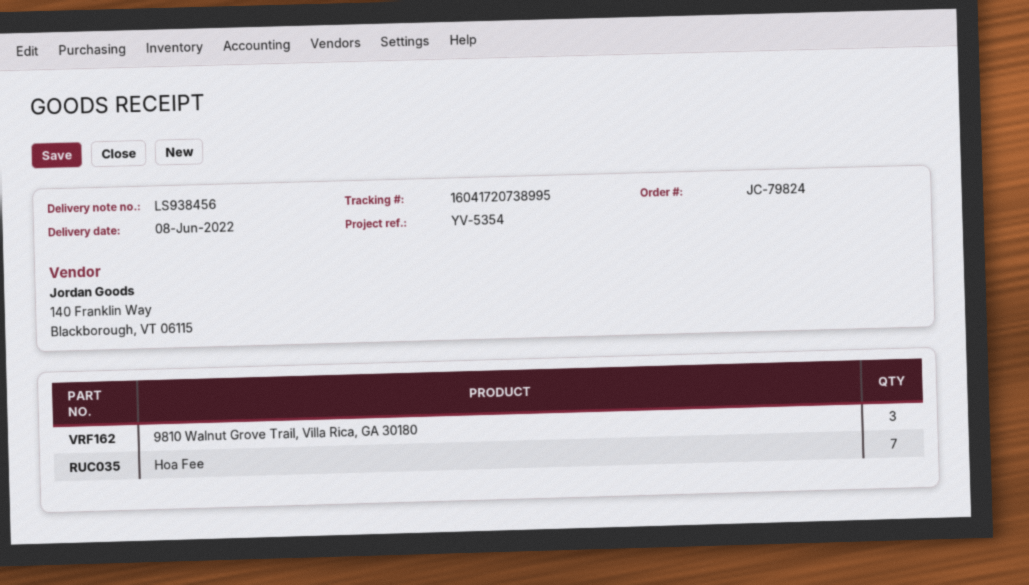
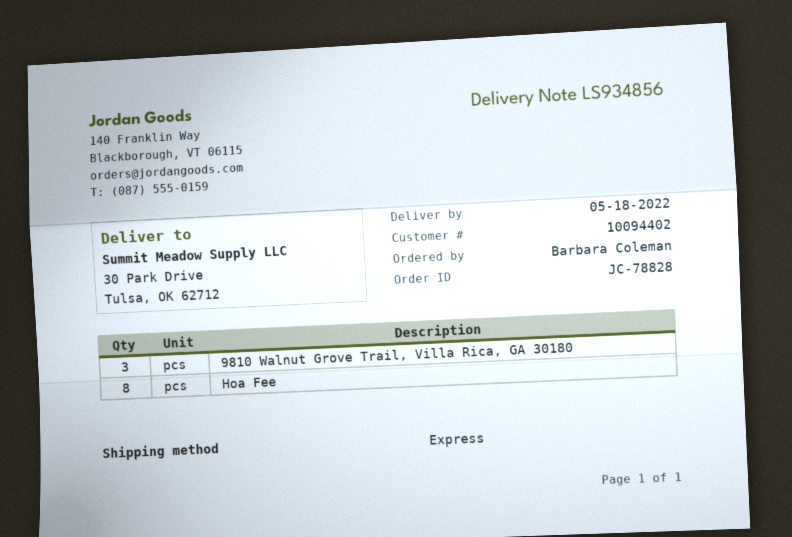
order number: JC-79824 -> JC-78828
delivery note number: LS938456 -> LS934856
delivery date: 2022-06-08 -> 2022-05-18
Hoa Fee: 7 -> 8

